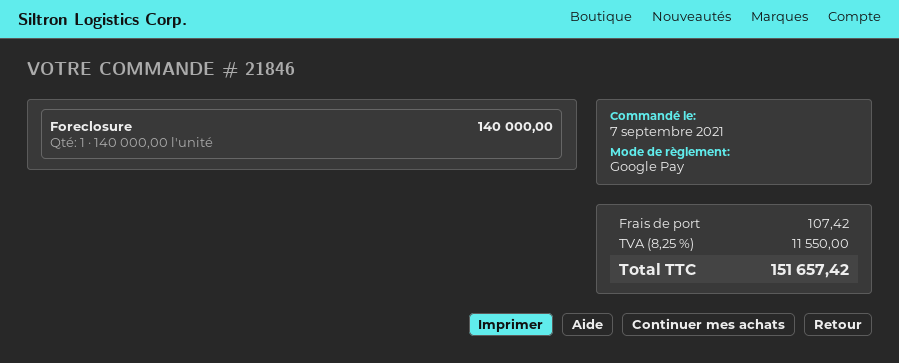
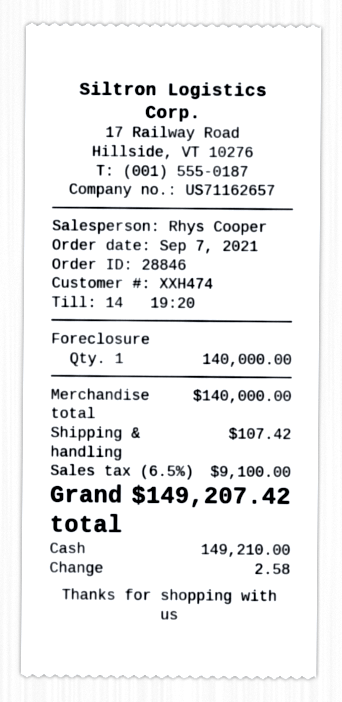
order number: 21846 -> 28846
payment method: Google Pay -> cash
tax: 8.25% = 11550.00 -> 6.5% = 9100.00
total: 151657.42 -> 149207.42

